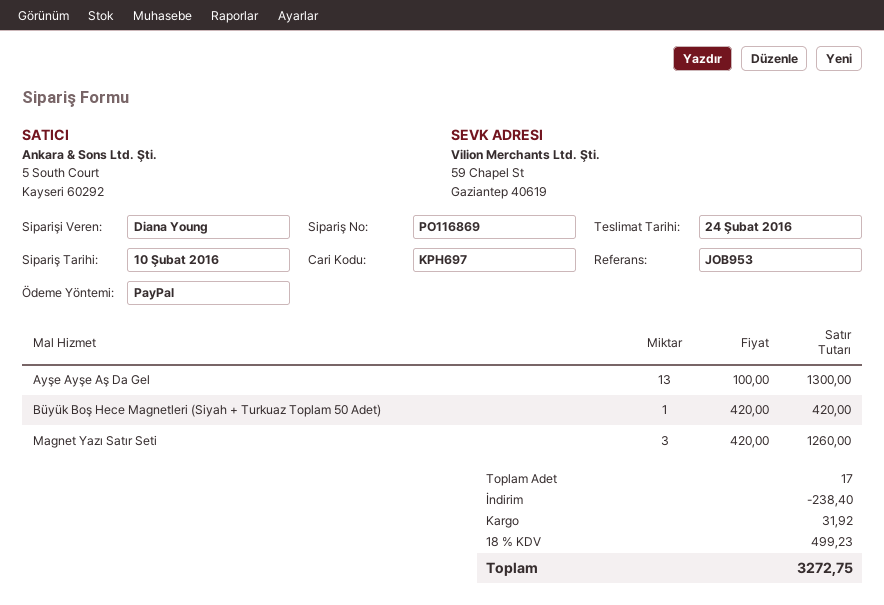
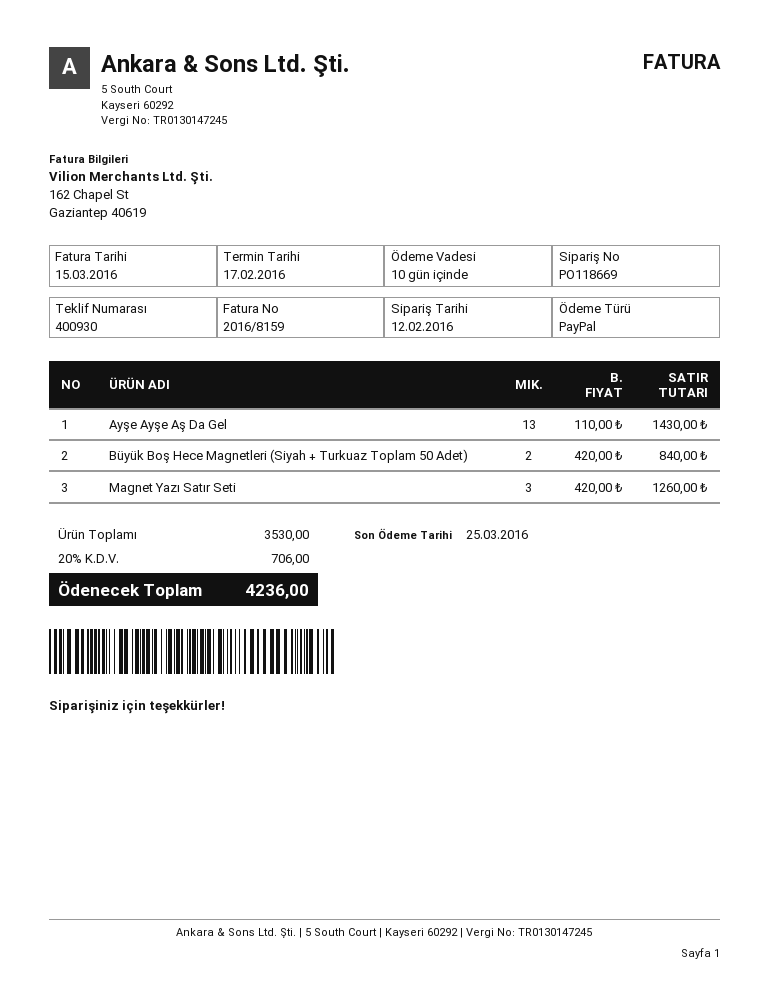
order number: PO116869 -> PO118669
order date: 2016-02-10 -> 2016-02-12
delivery date: 2016-02-24 -> 2016-02-17
Ayşe Ayşe Aş Da Gel: 13 x 100.00 = 1300.00 -> 13 x 110.00 = 1430.00
Büyük Boş Hece Magnetleri (Siyah + Turkuaz Toplam 50 Adet): 1 x 420.00 = 420.00 -> 2 x 420.00 = 840.00
discount: 238.40 -> none
shipping: 31.92 -> none
tax: 18% = 499.23 -> 20% = 706.00
total: 3272.75 -> 4236.00

